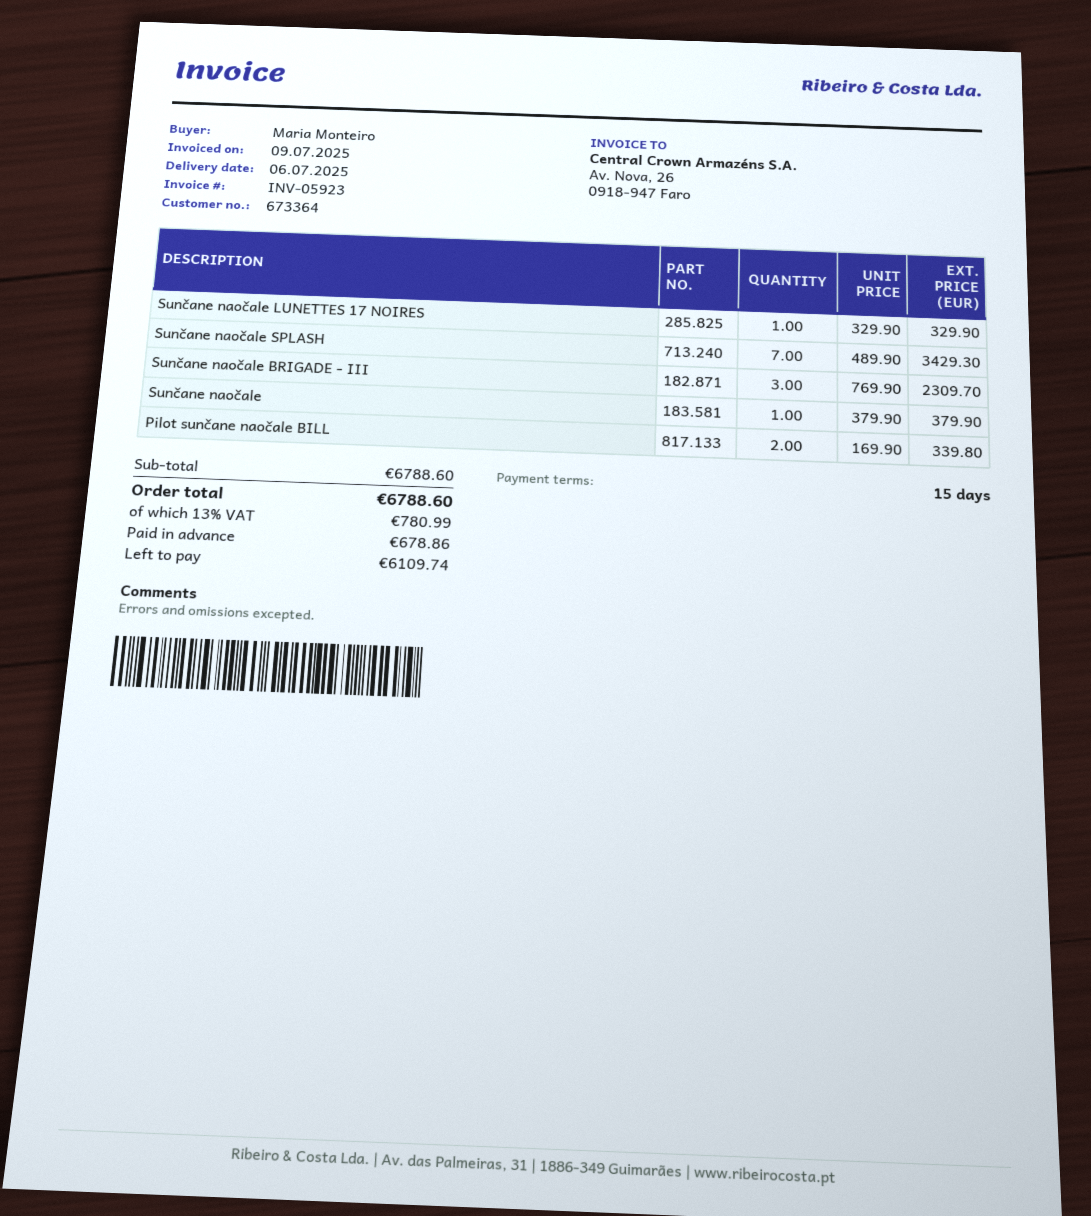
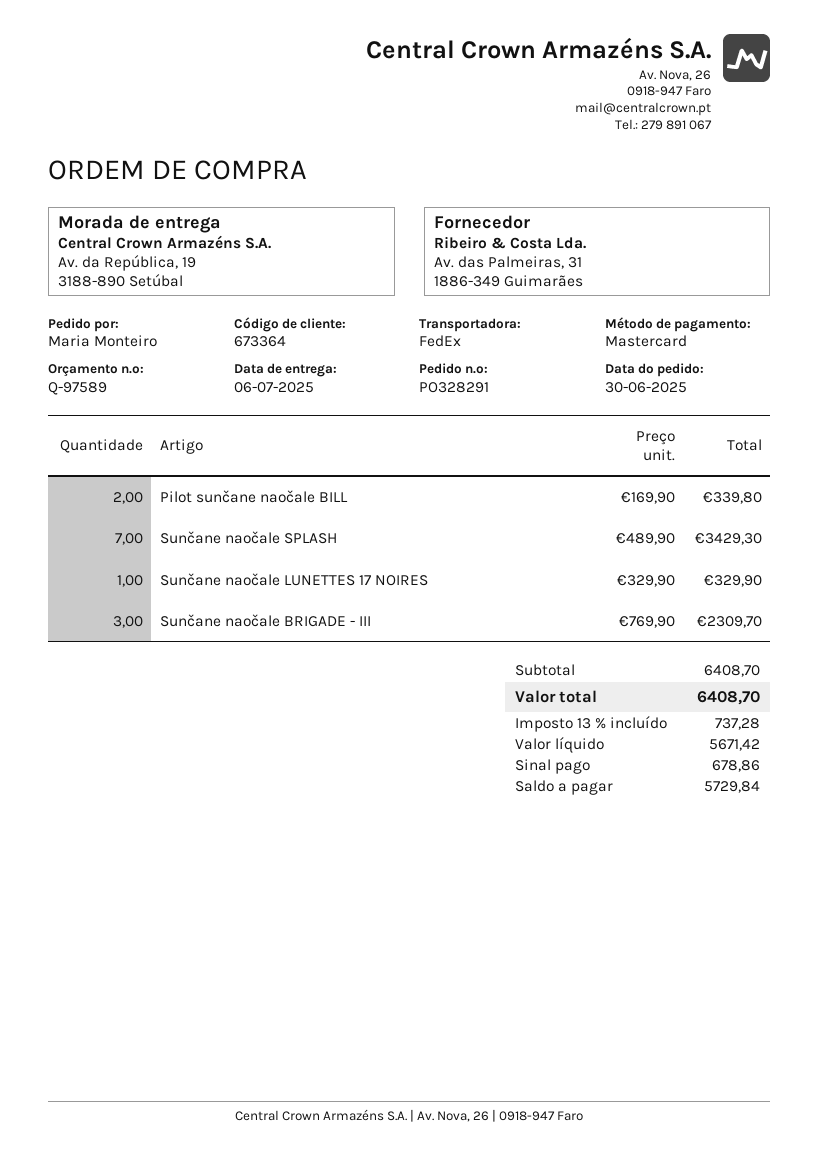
Sunčane naočale: 1 x 379.90 = 379.90 -> none
subtotal: 6788.60 -> 6408.70
tax: 13% = 780.99 -> 13% = 737.28
total: 6788.60 -> 6408.70
balance: 6109.74 -> 5729.84

